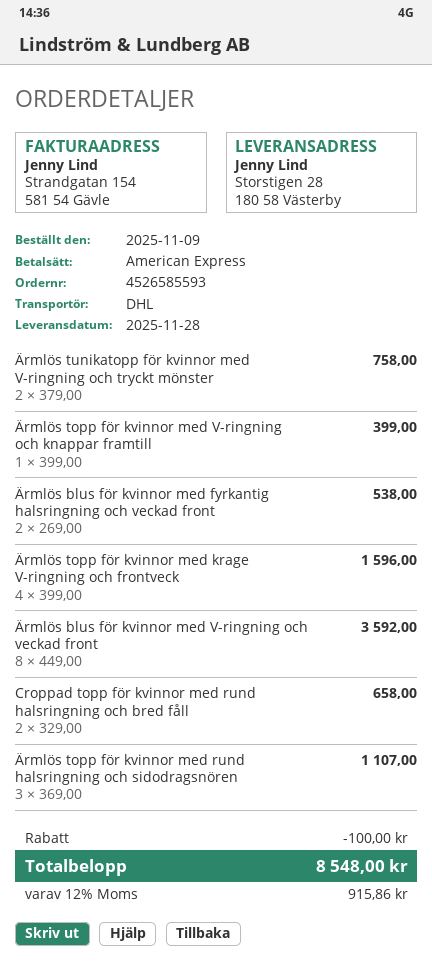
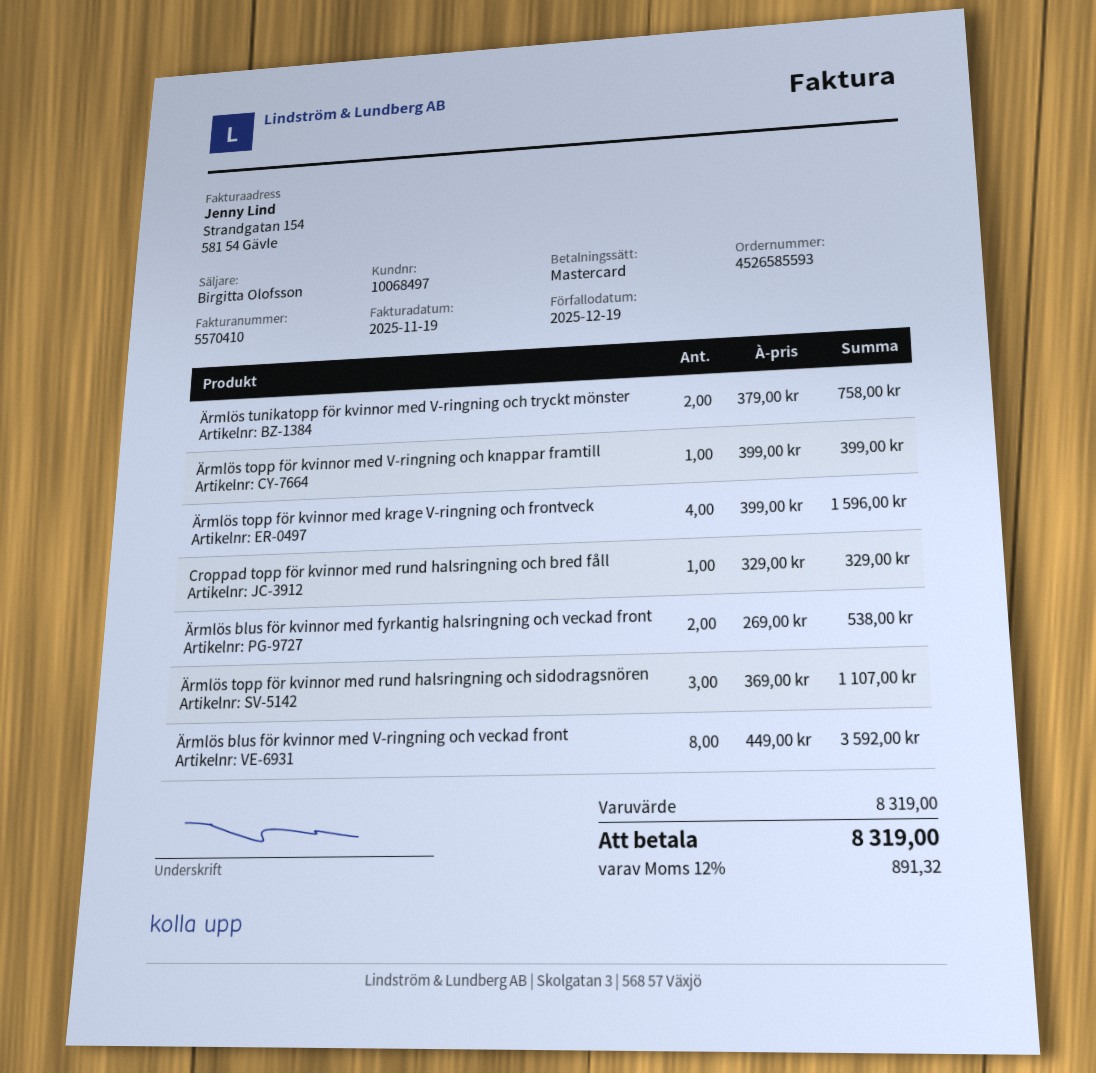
payment method: American Express -> Mastercard
Croppad topp för kvinnor med rund halsringning och bred fåll: 2 x 329.00 = 658.00 -> 1 x 329.00 = 329.00
discount: 100.00 -> none
tax: 12% = 915.86 -> 12% = 891.32
total: 8548.00 -> 8319.00

